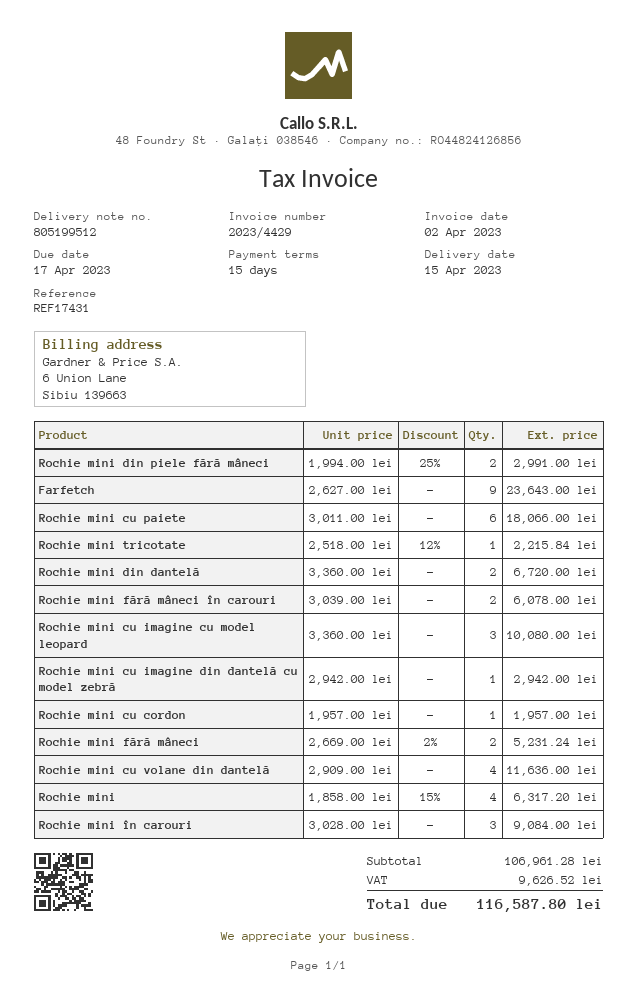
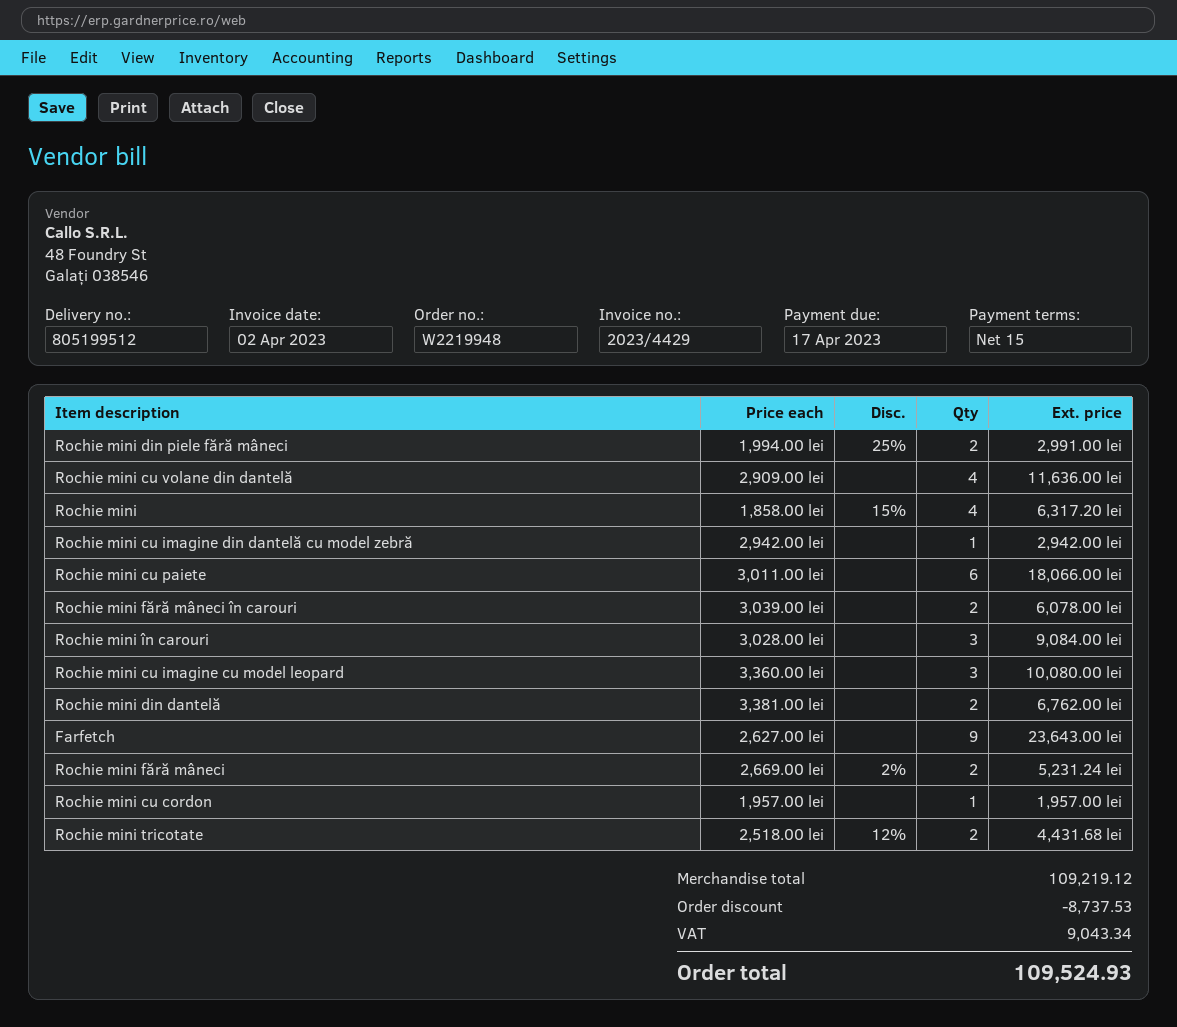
Rochie mini tricotate: 1 x 2518.00 - 12% = 2215.84 -> 2 x 2518.00 - 12% = 4431.68
Rochie mini din dantelă: 2 x 3360.00 = 6720.00 -> 2 x 3381.00 = 6762.00
subtotal: 106961.28 -> 109219.12
discount: none -> 8737.53
tax: 9626.52 -> 9043.34
total: 116587.80 -> 109524.93

